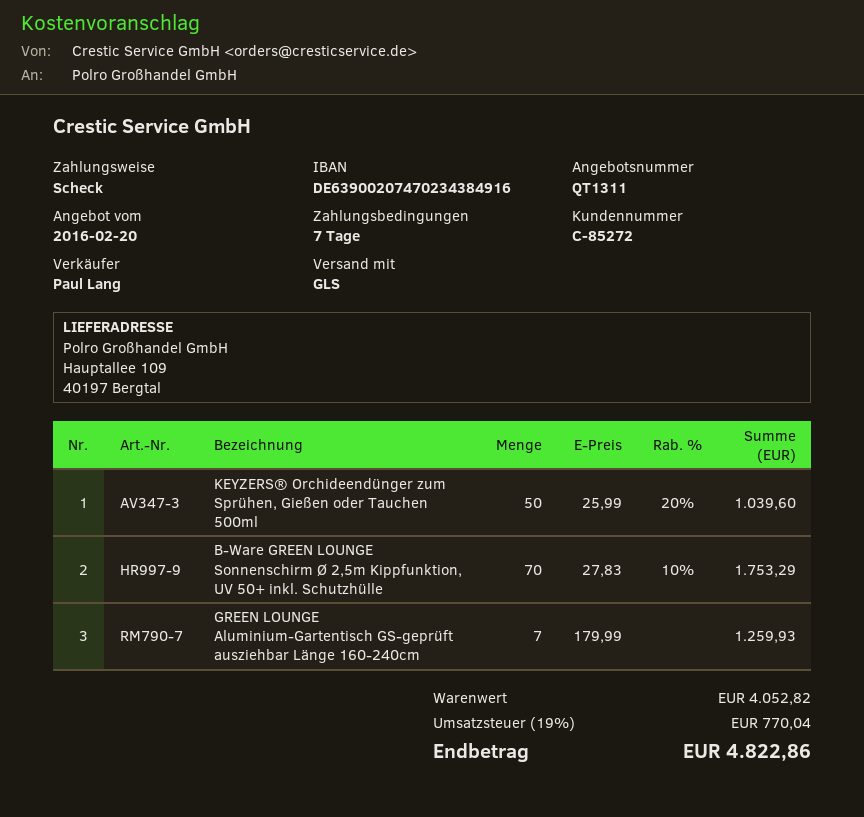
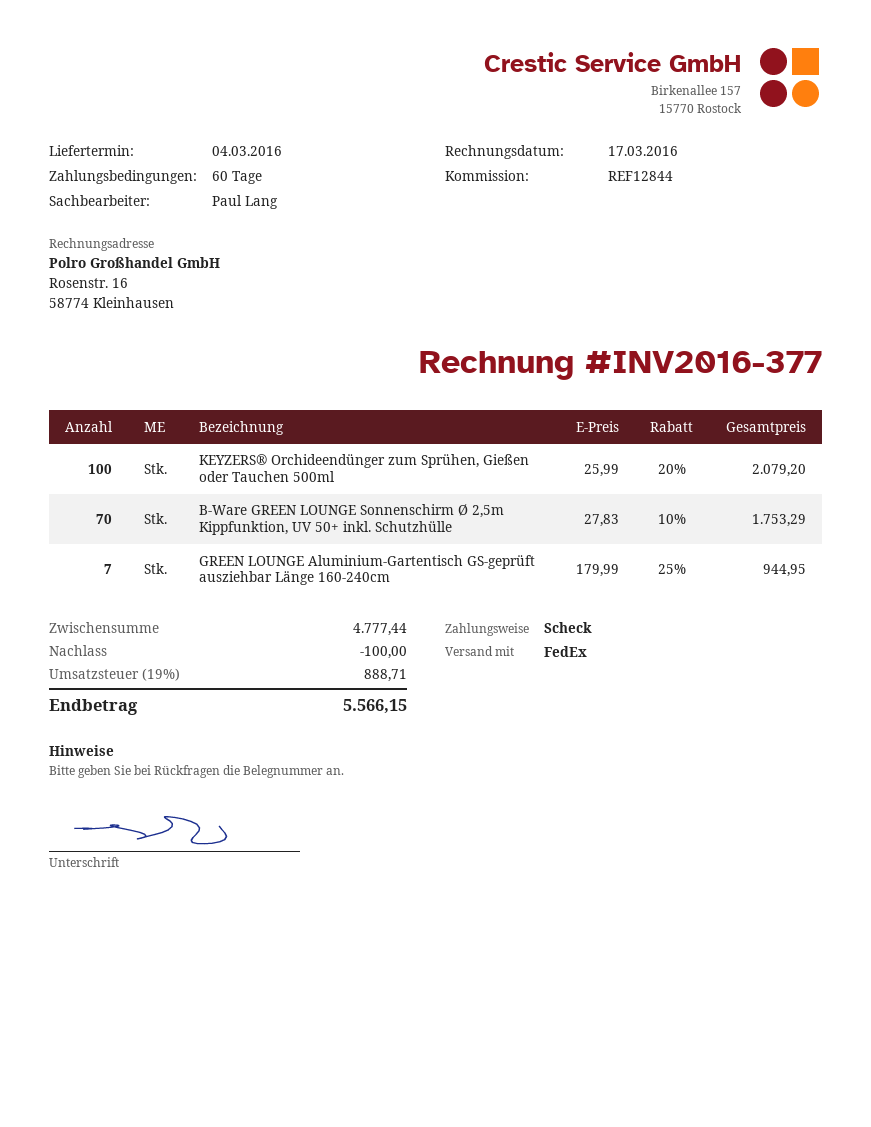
payment terms: 7 days -> 60 days
shipping method: GLS -> FedEx
KEYZERS® Orchideendünger zum Sprühen, Gießen oder Tauchen 500ml: 50 x 25.99 - 20% = 1039.60 -> 100 x 25.99 - 20% = 2079.20
GREEN LOUNGE Aluminium-Gartentisch GS-geprüft ausziehbar Länge 160-240cm: 7 x 179.99 = 1259.93 -> 7 x 179.99 - 25% = 944.95
subtotal: 4052.82 -> 4777.44
discount: none -> 100.00
tax: 19% = 770.04 -> 19% = 888.71
total: 4822.86 -> 5566.15

